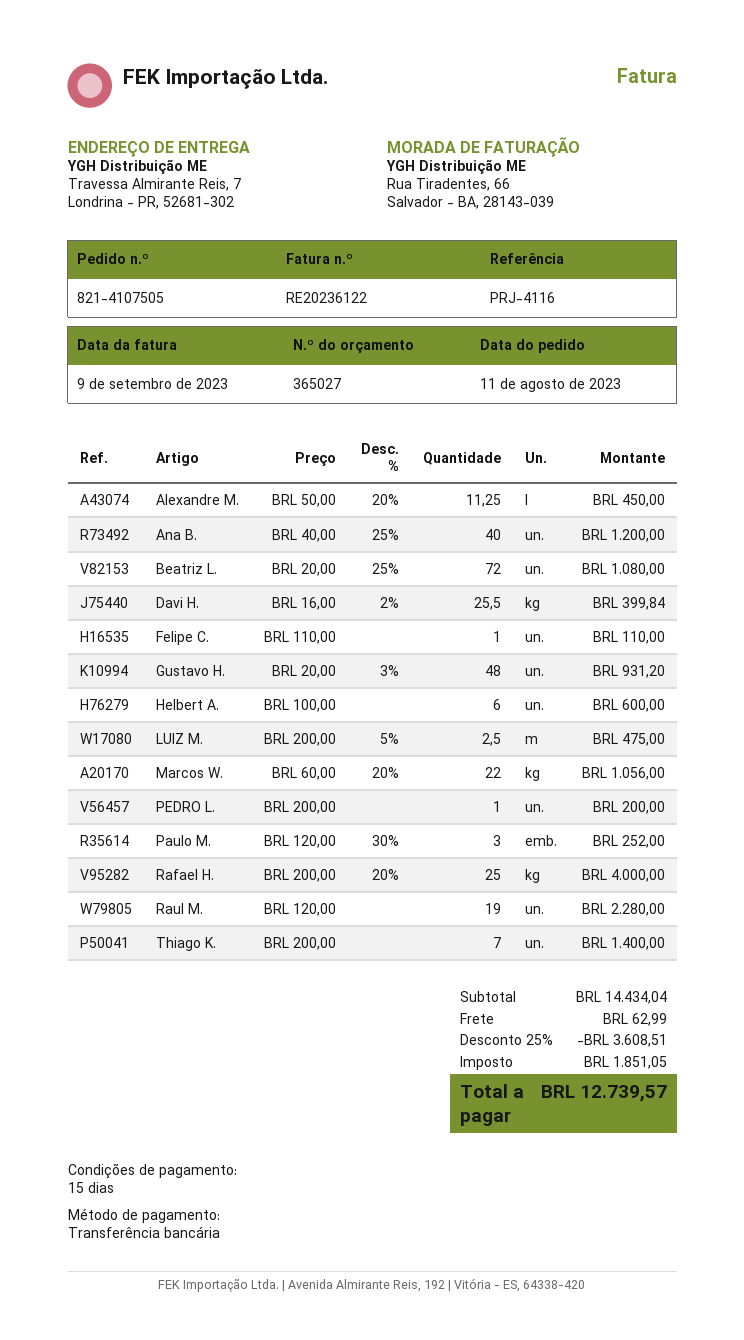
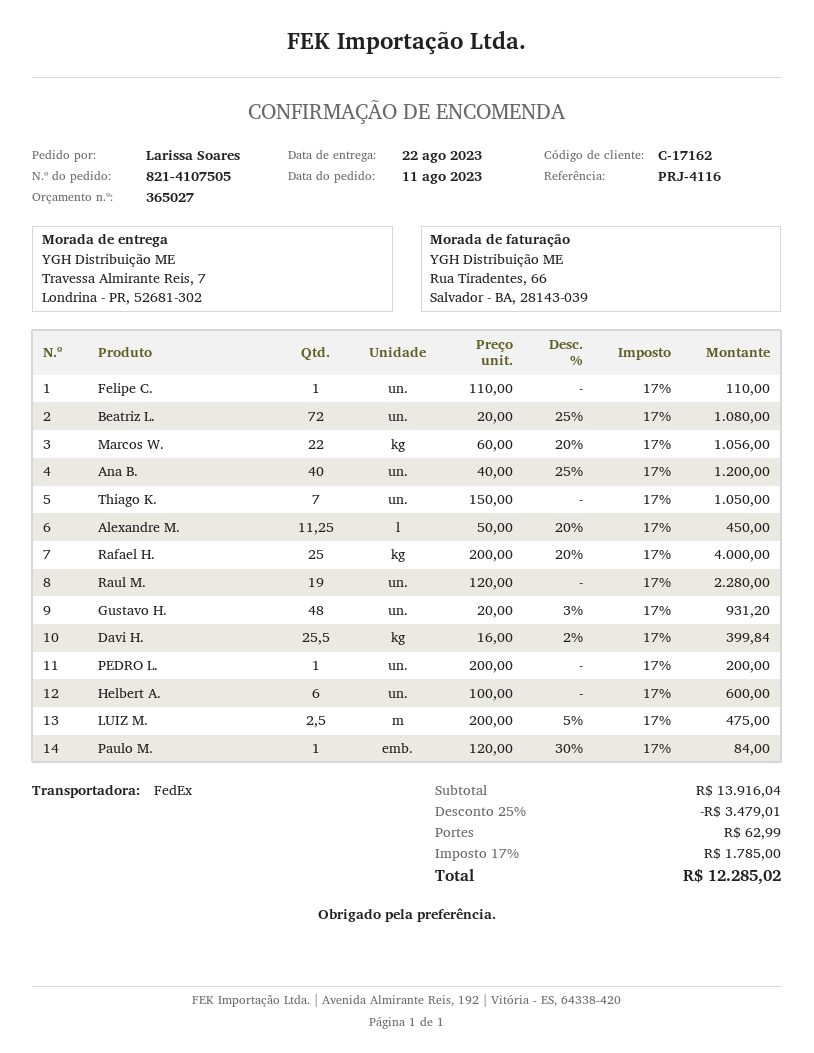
Paulo M.: 3 x 120.00 - 30% = 252.00 -> 1 x 120.00 - 30% = 84.00
Thiago K.: 7 x 200.00 = 1400.00 -> 7 x 150.00 = 1050.00
subtotal: 14434.04 -> 13916.04
discount: 25% = 3608.51 -> 25% = 3479.01
tax: 1851.05 -> 1785.00
total: 12739.57 -> 12285.02

